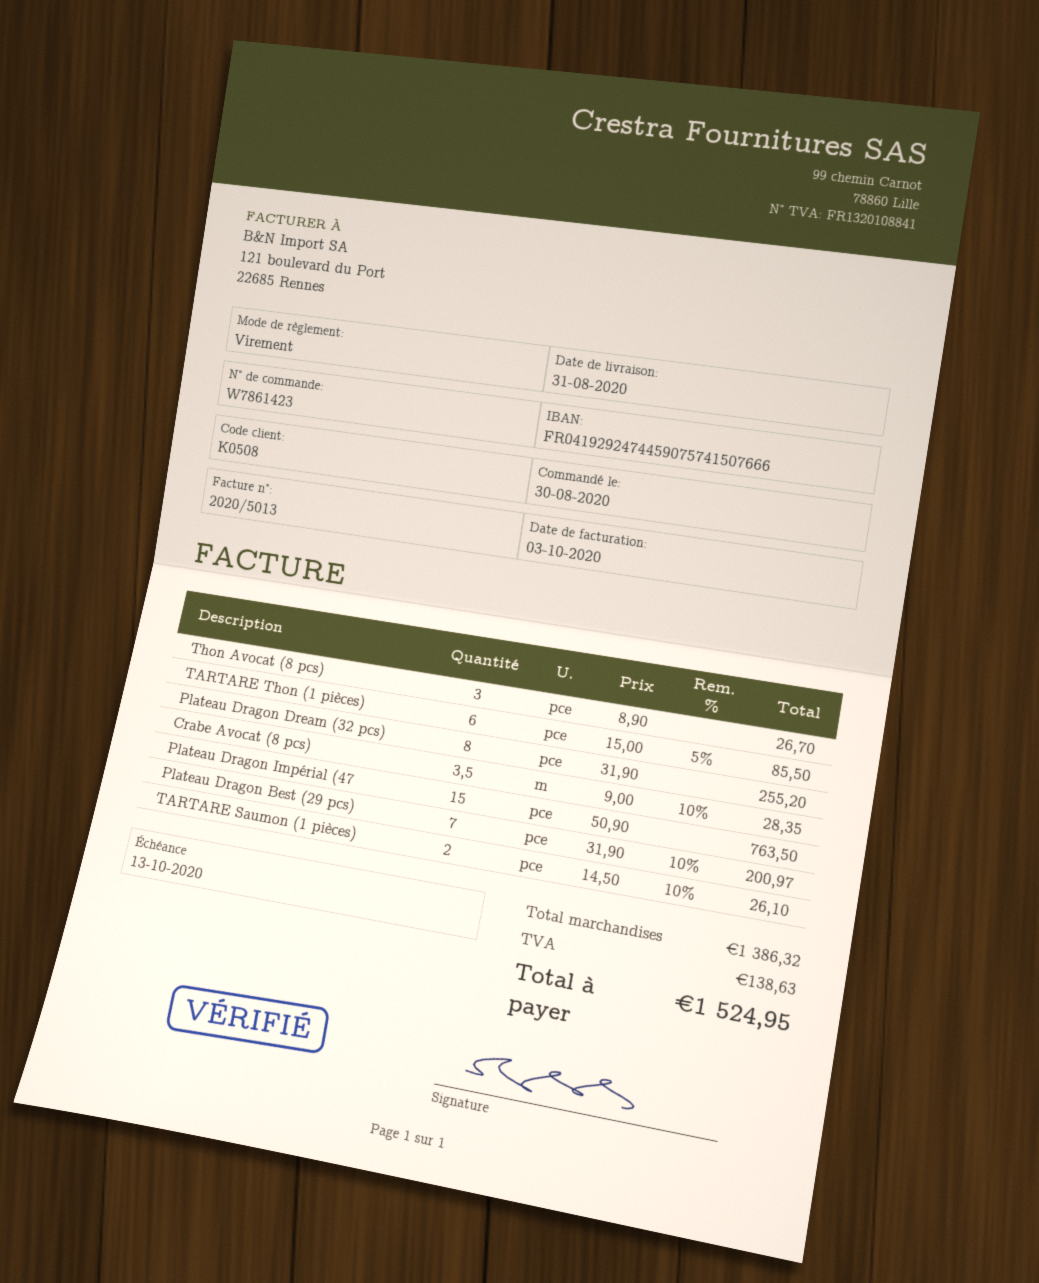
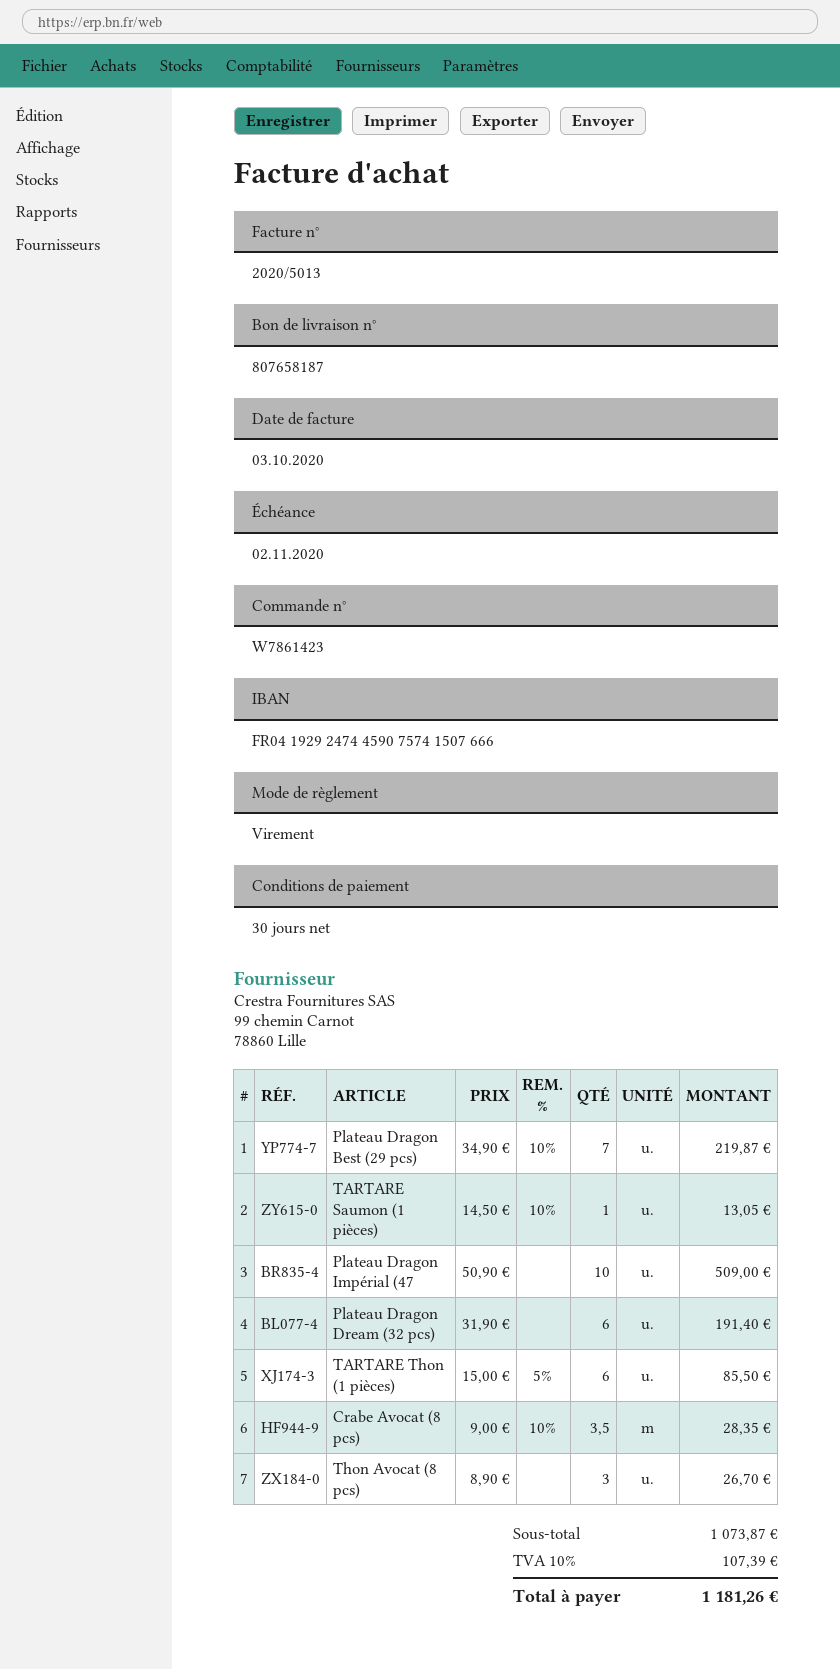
due date: 2020-10-13 -> 2020-11-02
Plateau Dragon Dream (32 pcs): 8 x 31.90 = 255.20 -> 6 x 31.90 = 191.40
Plateau Dragon Impérial (47: 15 x 50.90 = 763.50 -> 10 x 50.90 = 509.00
Plateau Dragon Best (29 pcs): 7 x 31.90 - 10% = 200.97 -> 7 x 34.90 - 10% = 219.87
TARTARE Saumon (1 pièces): 2 x 14.50 - 10% = 26.10 -> 1 x 14.50 - 10% = 13.05
subtotal: 1386.32 -> 1073.87
tax: 138.63 -> 107.39
total: 1524.95 -> 1181.26

